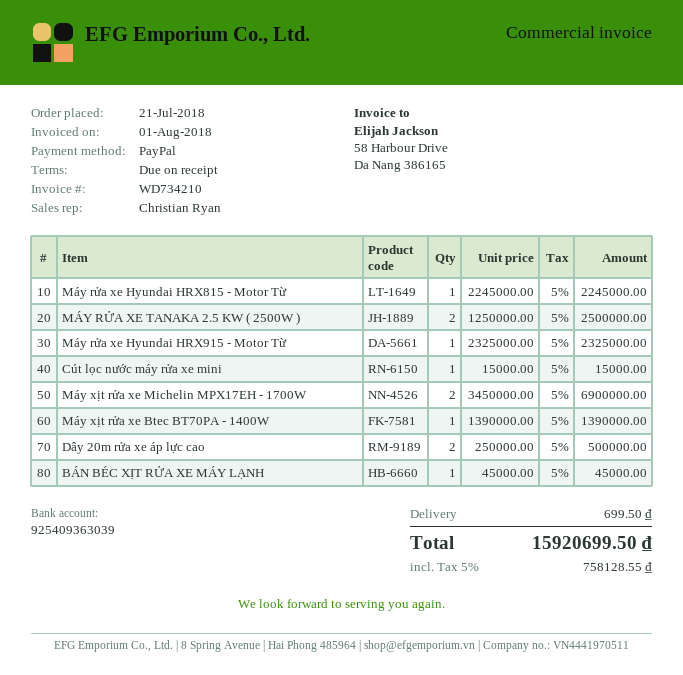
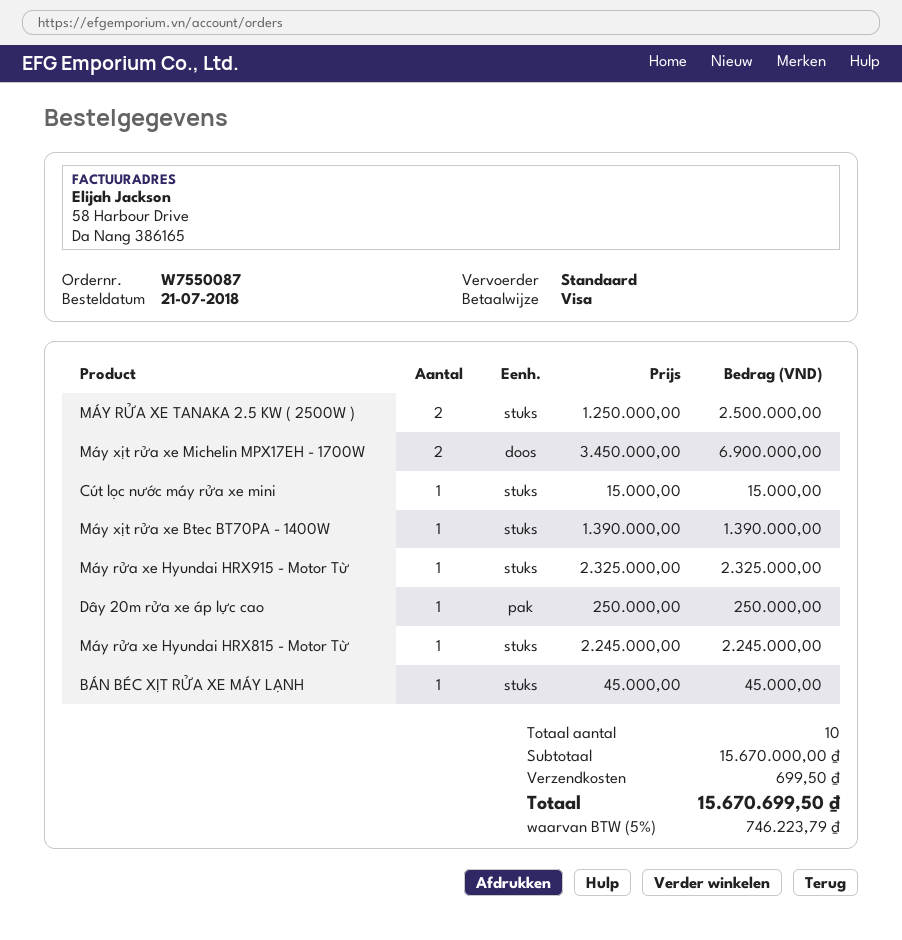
payment method: PayPal -> Visa
Dây 20m rửa xe áp lực cao: 2 x 250000.00 = 500000.00 -> 1 x 250000.00 = 250000.00
tax: 5% = 758128.55 -> 5% = 746223.79
total: 15920699.50 -> 15670699.50

